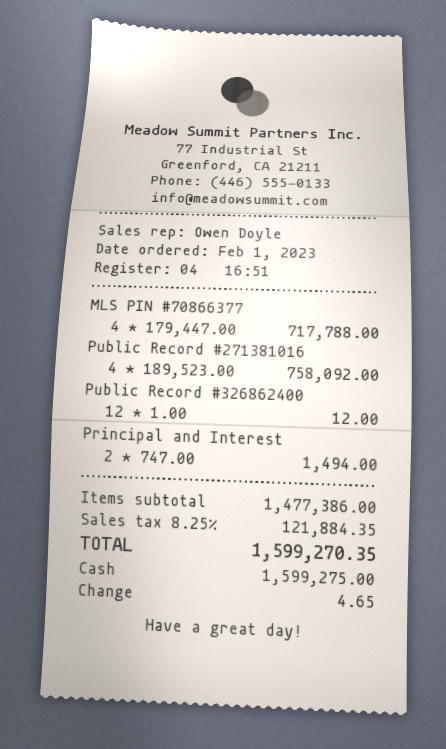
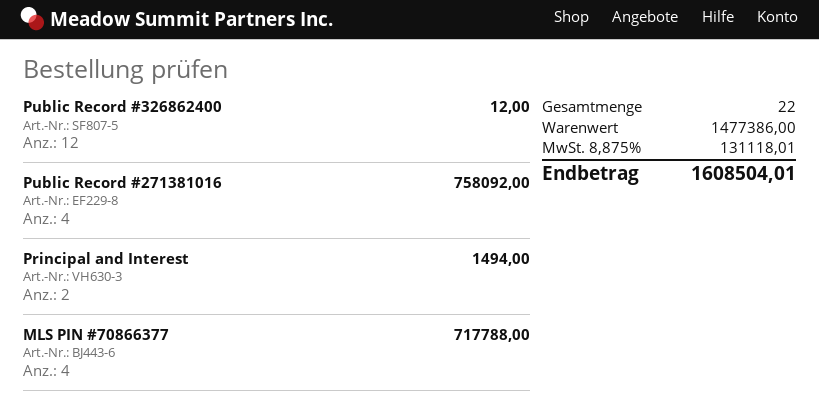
tax: 8.25% = 121884.35 -> 8.875% = 131118.01
total: 1599270.35 -> 1608504.01

